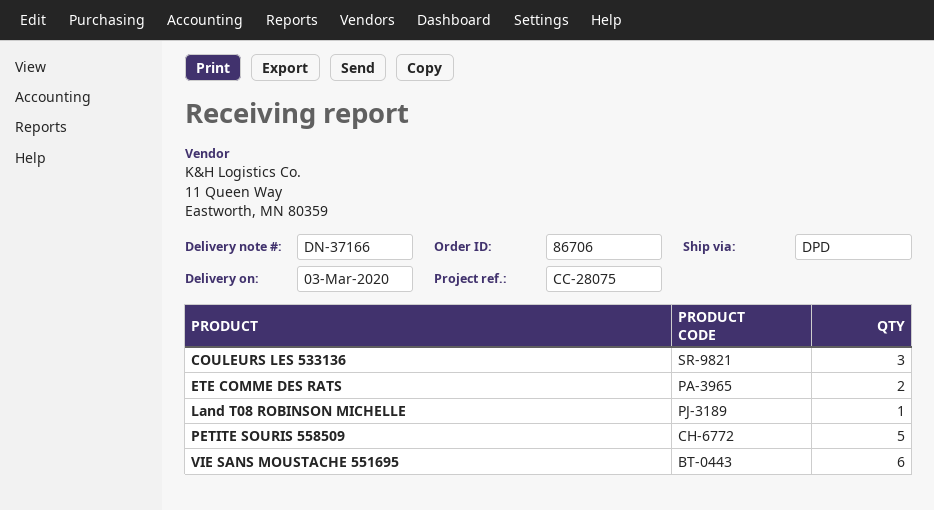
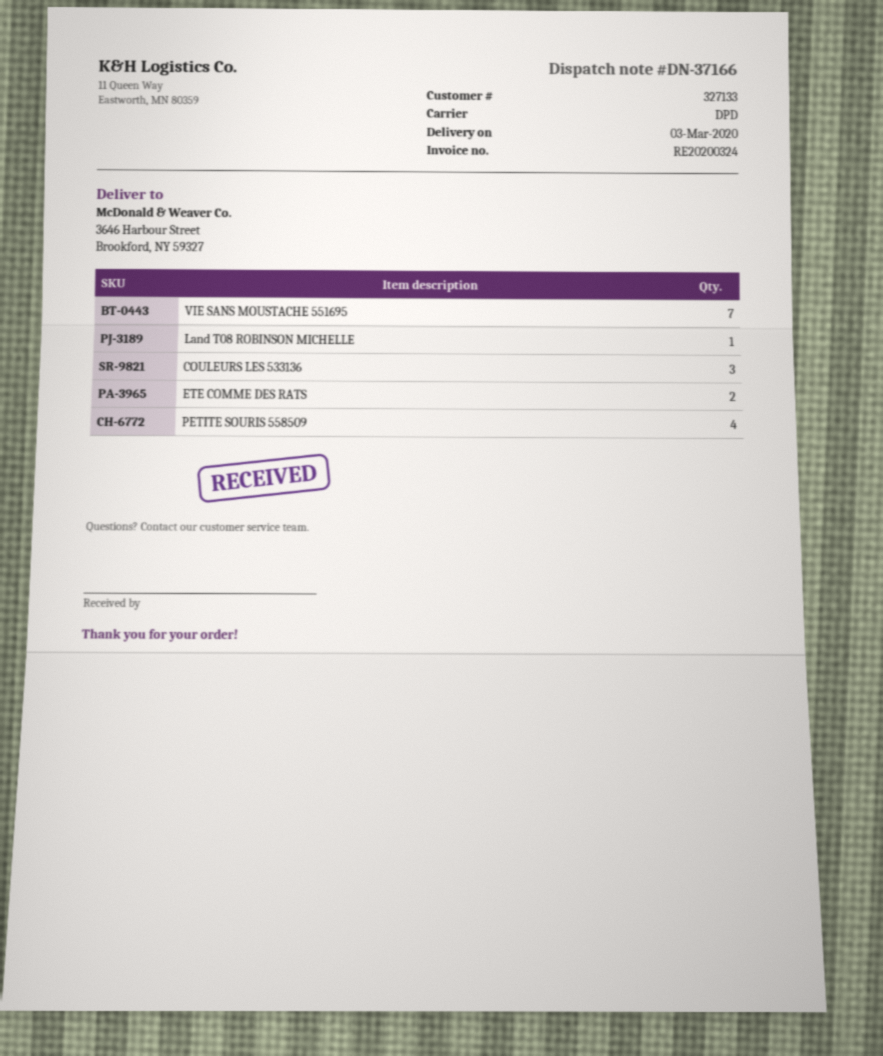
PETITE SOURIS 558509: 5 -> 4
VIE SANS MOUSTACHE 551695: 6 -> 7

